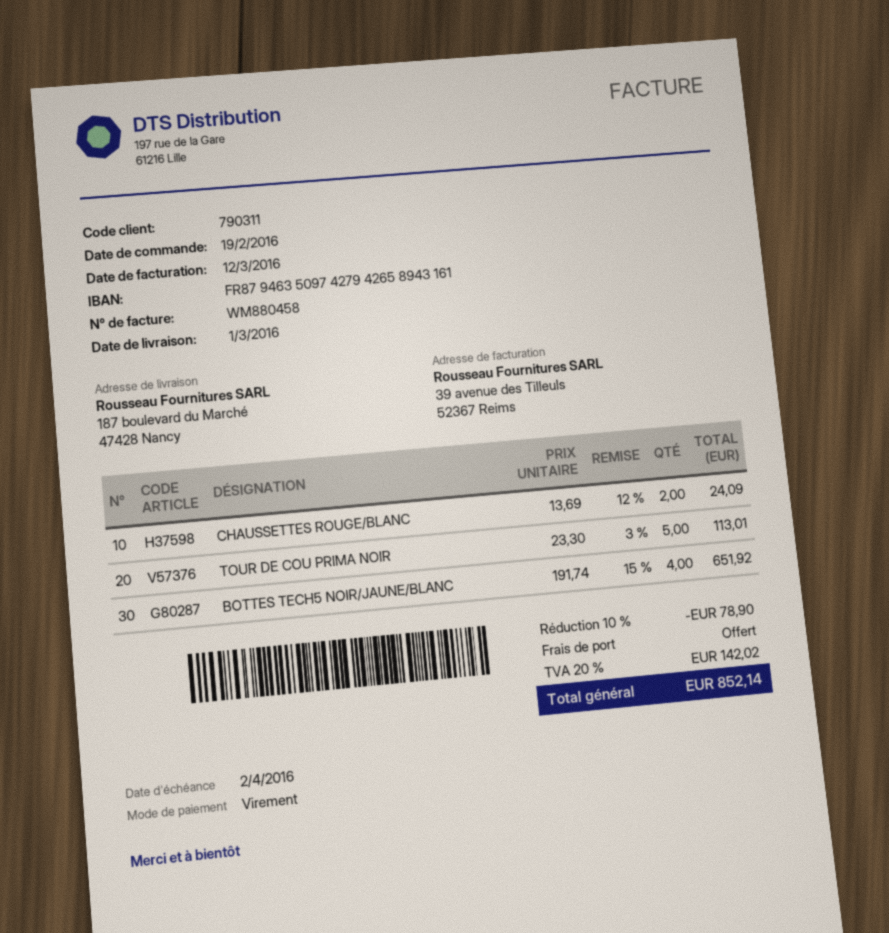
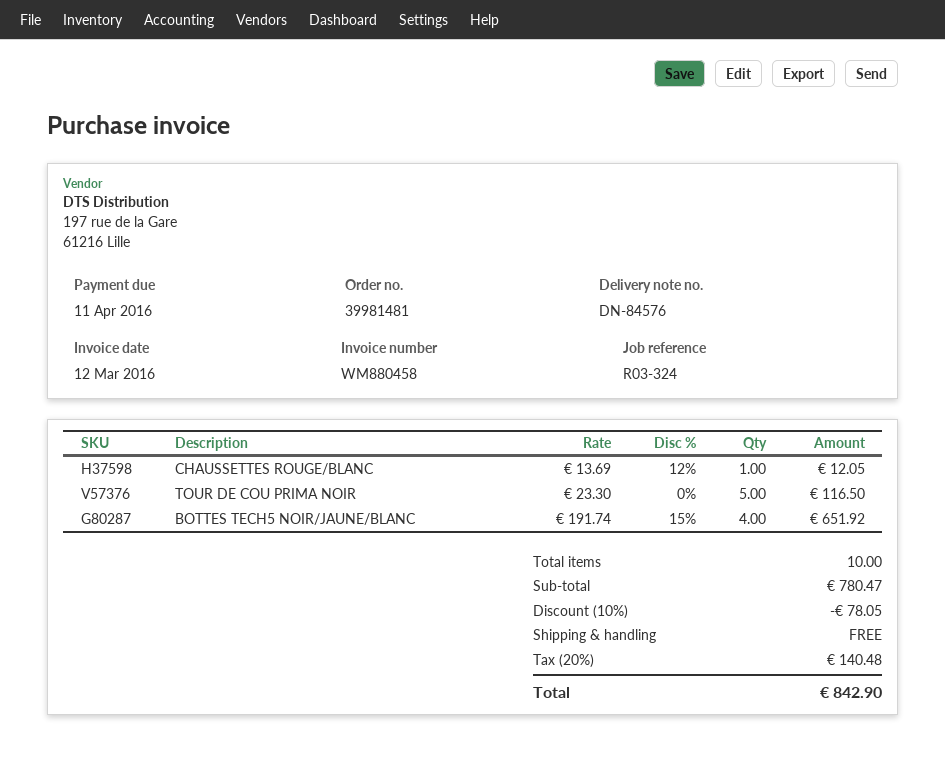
due date: 2016-04-02 -> 2016-04-11
CHAUSSETTES ROUGE/BLANC: 2 x 13.69 - 12% = 24.09 -> 1 x 13.69 - 12% = 12.05
TOUR DE COU PRIMA NOIR: 5 x 23.30 - 3% = 113.01 -> 5 x 23.30 = 116.50
discount: 10% = 78.90 -> 10% = 78.05
tax: 20% = 142.02 -> 20% = 140.48
total: 852.14 -> 842.90

